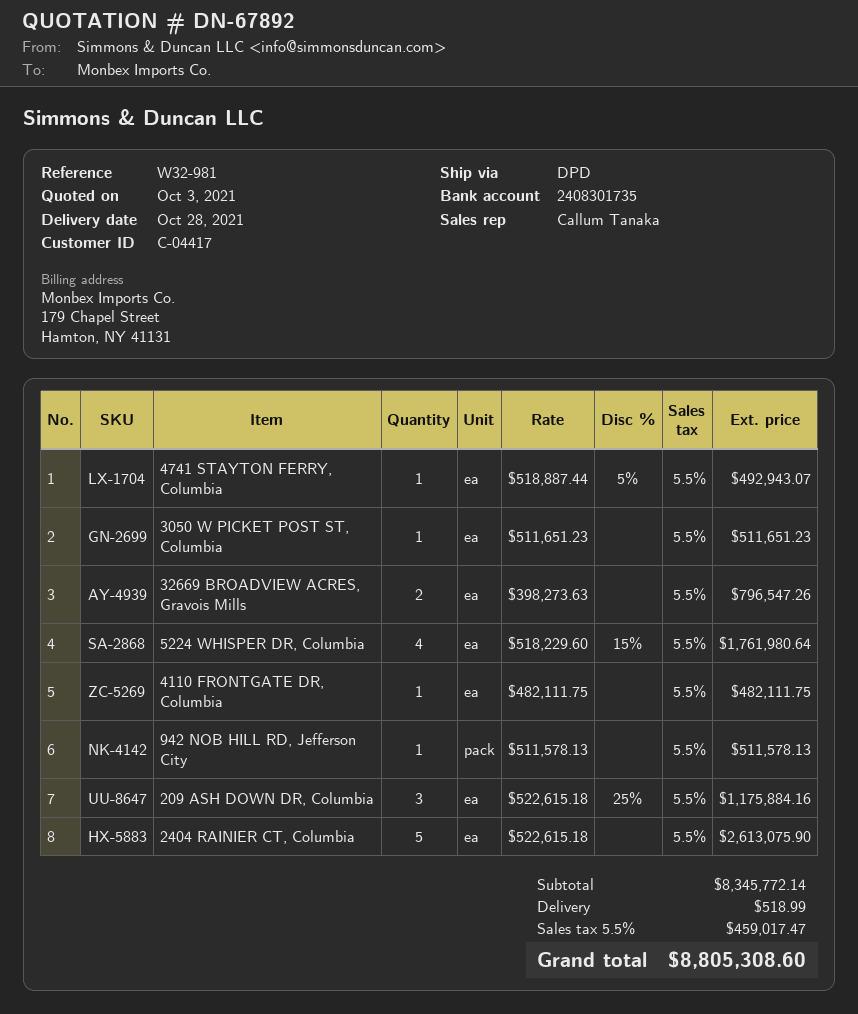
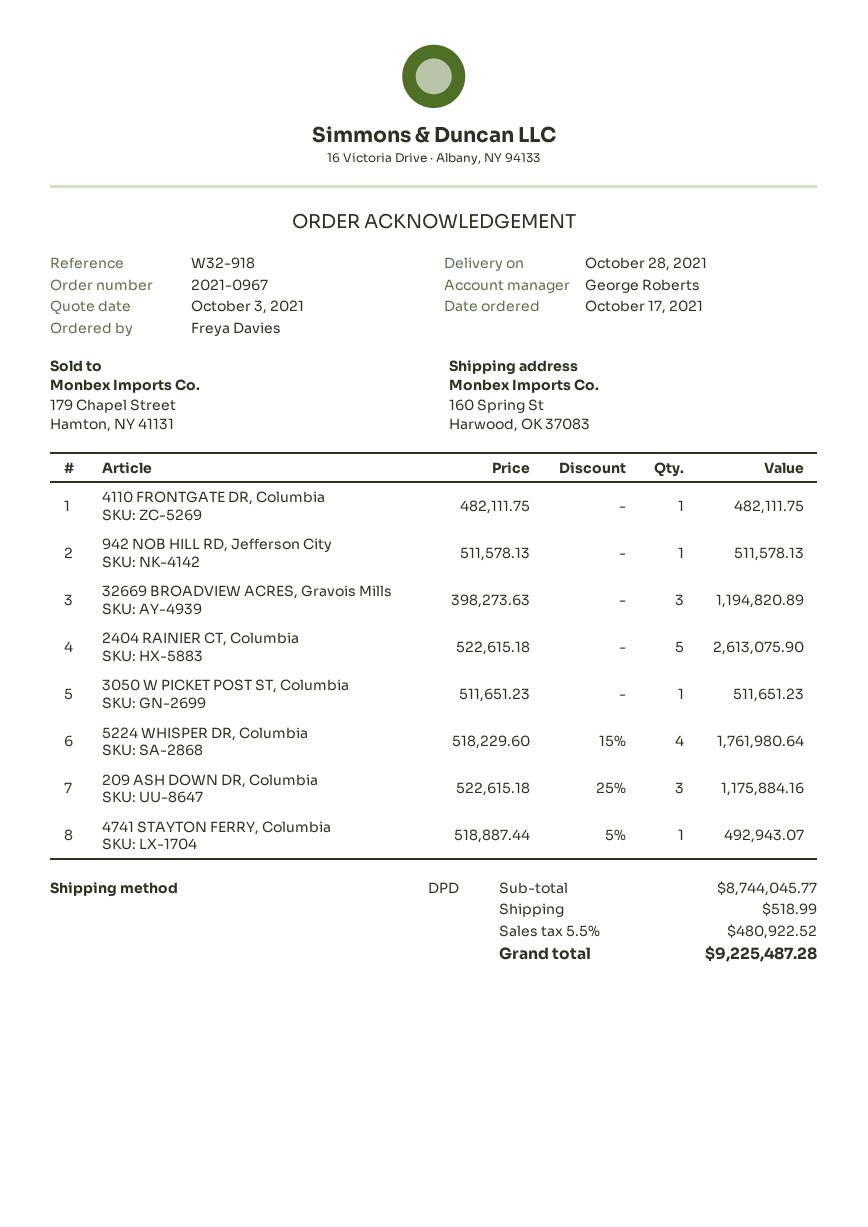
reference: W32-981 -> W32-918
sales rep: Callum Tanaka -> George Roberts
32669 BROADVIEW ACRES, Gravois Mills: 2 x 398273.63 = 796547.26 -> 3 x 398273.63 = 1194820.89
subtotal: 8345772.14 -> 8744045.77
tax: 5.5% = 459017.47 -> 5.5% = 480922.52
total: 8805308.60 -> 9225487.28

